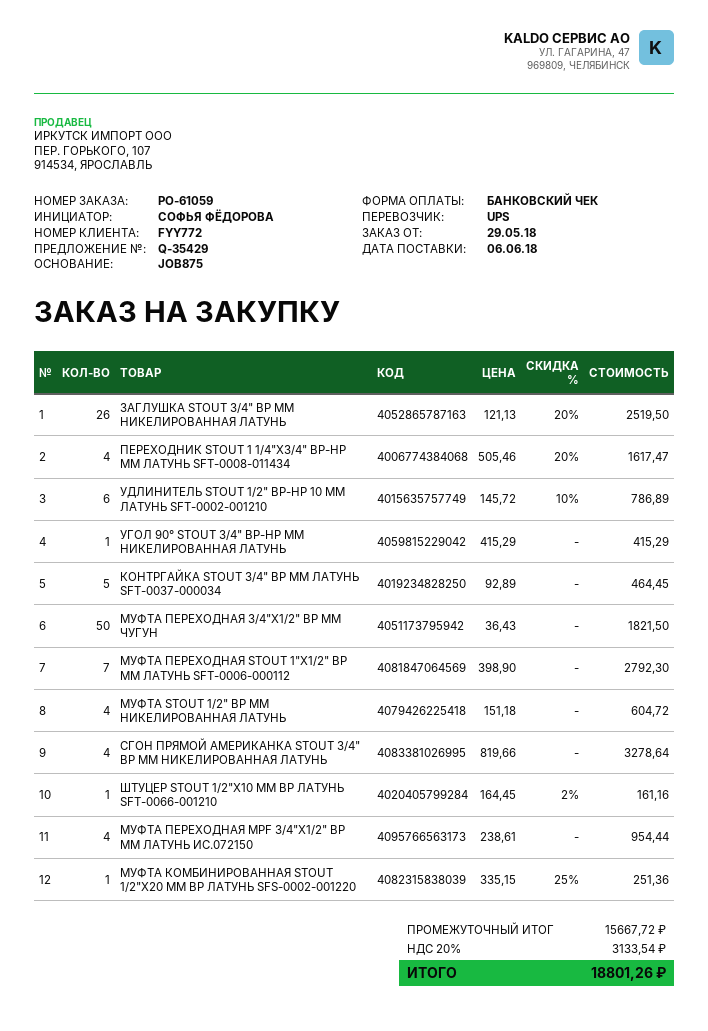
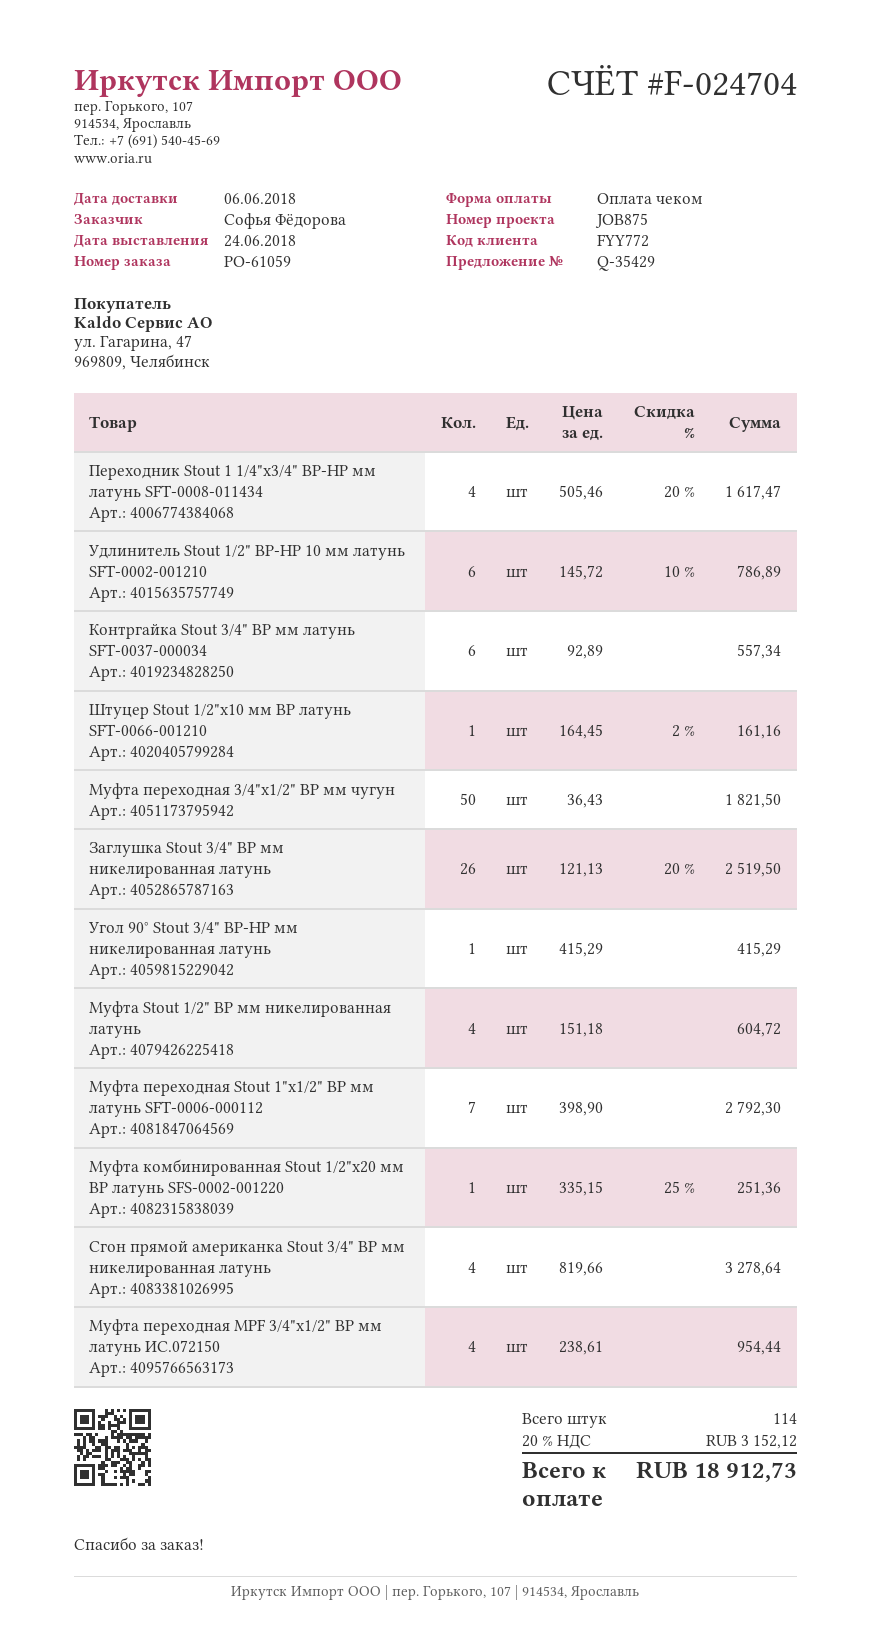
КОНТРГАЙКА STOUT 3/4" ВР ММ ЛАТУНЬ SFT-0037-000034: 5 x 92.89 = 464.45 -> 6 x 92.89 = 557.34
tax: 20% = 3133.54 -> 20% = 3152.12
total: 18801.26 -> 18912.73

